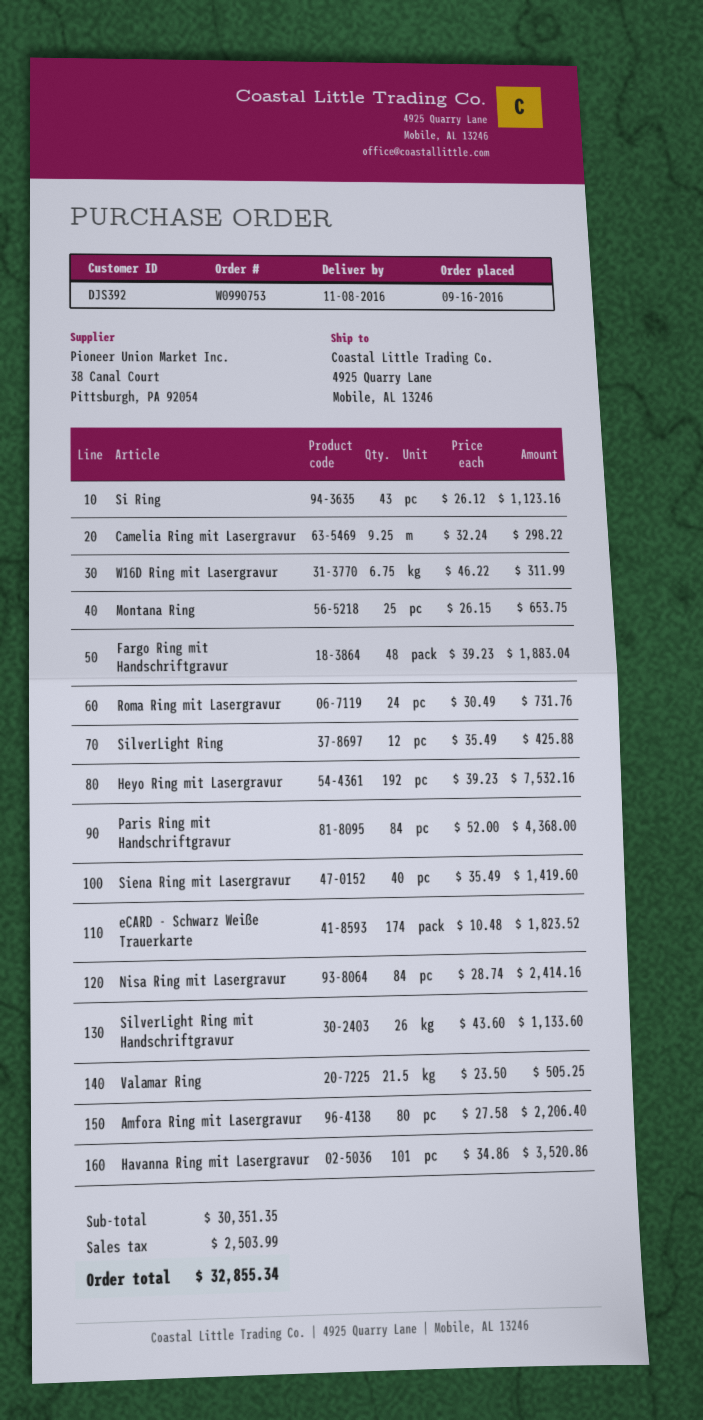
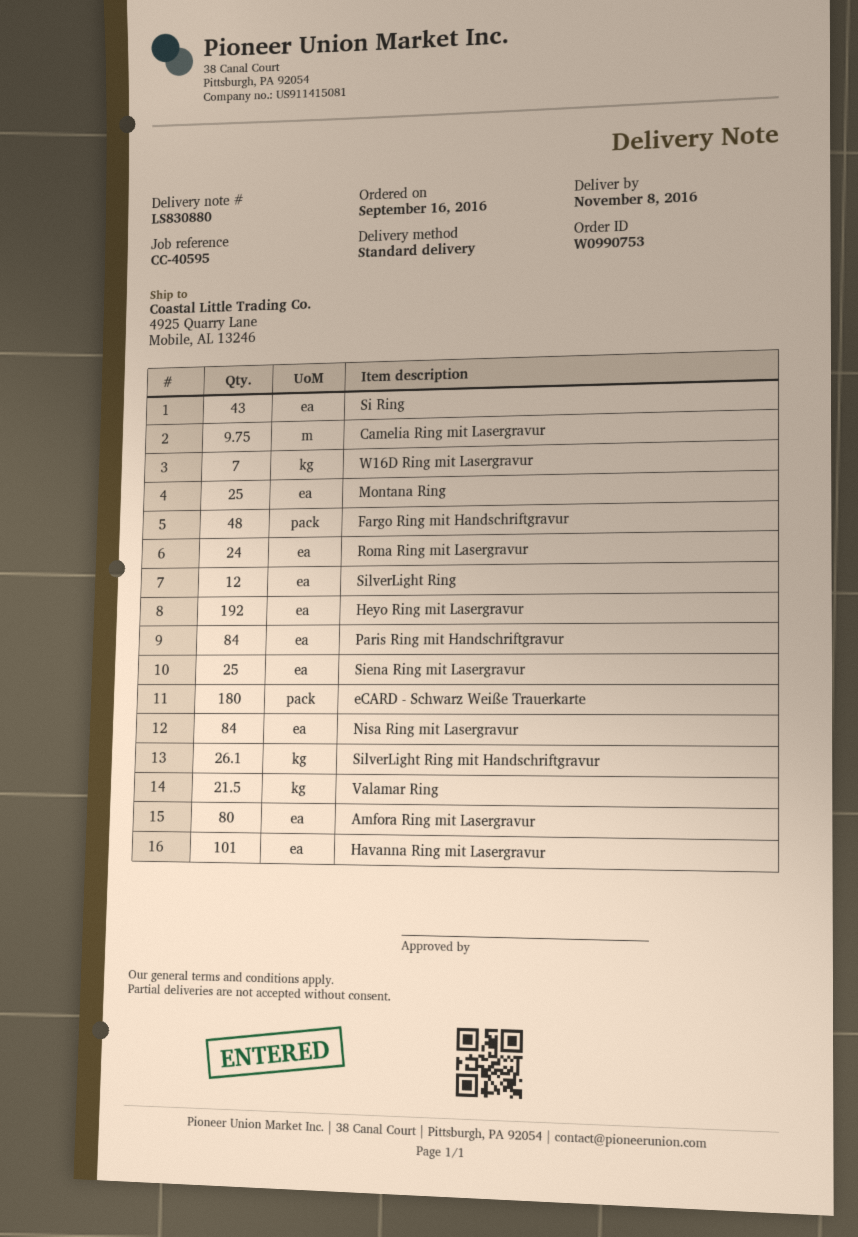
Camelia Ring mit Lasergravur: 9.25 -> 9.75
W16D Ring mit Lasergravur: 6.75 -> 7
Siena Ring mit Lasergravur: 40 -> 25
eCARD - Schwarz Weiße Trauerkarte: 174 -> 180
SilverLight Ring mit Handschriftgravur: 26 -> 26.1

